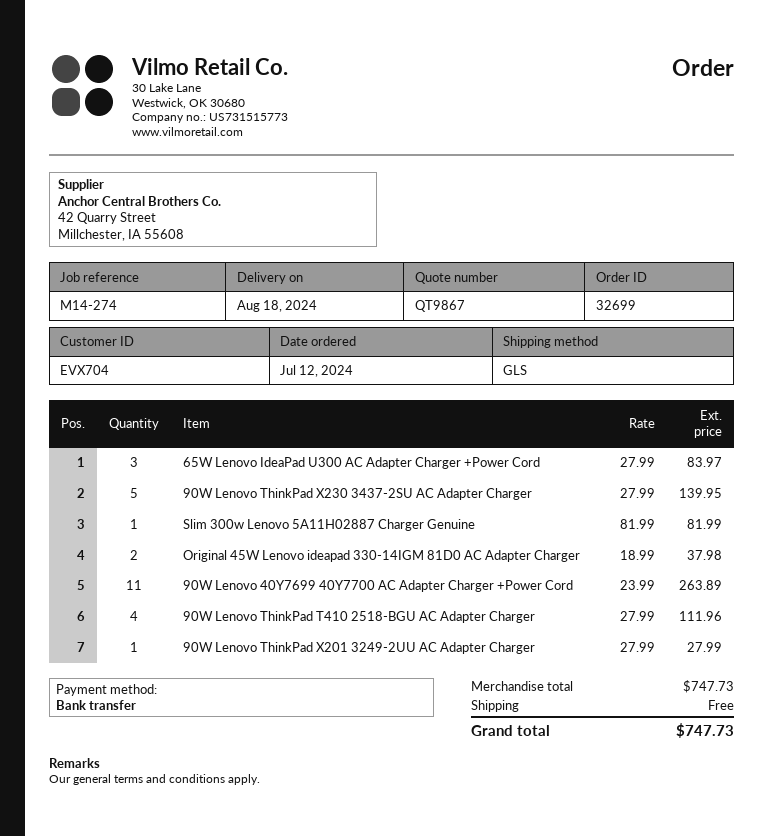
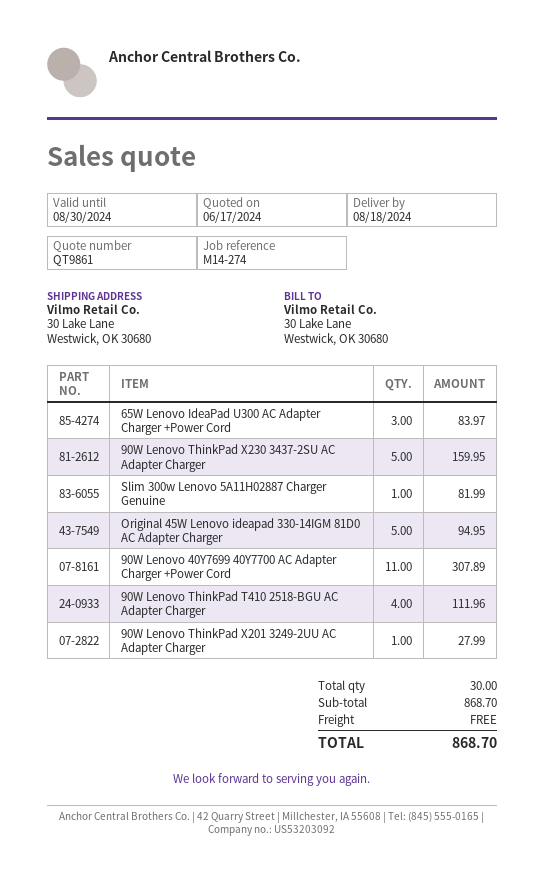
quote number: QT9867 -> QT9861
90W Lenovo ThinkPad X230 3437-2SU AC Adapter Charger: 5 for 139.95 -> 5 for 159.95
Original 45W Lenovo ideapad 330-14IGM 81D0 AC Adapter Charger: 2 for 37.98 -> 5 for 94.95
90W Lenovo 40Y7699 40Y7700 AC Adapter Charger +Power Cord: 11 for 263.89 -> 11 for 307.89
subtotal: 747.73 -> 868.70
total: 747.73 -> 868.70

